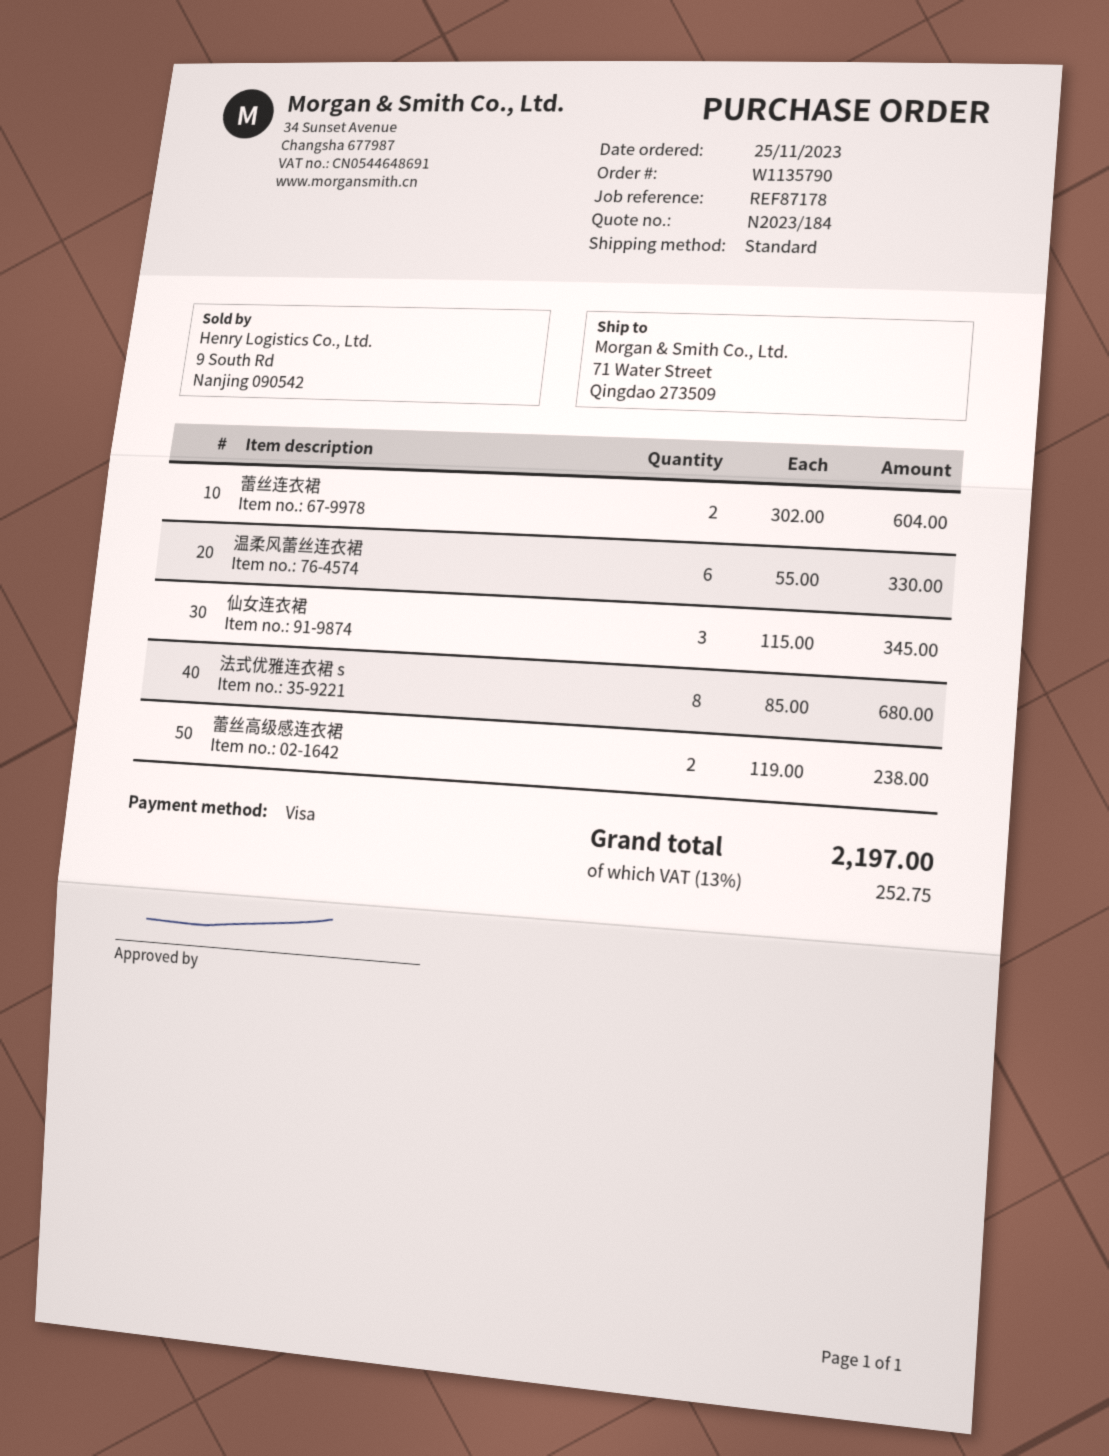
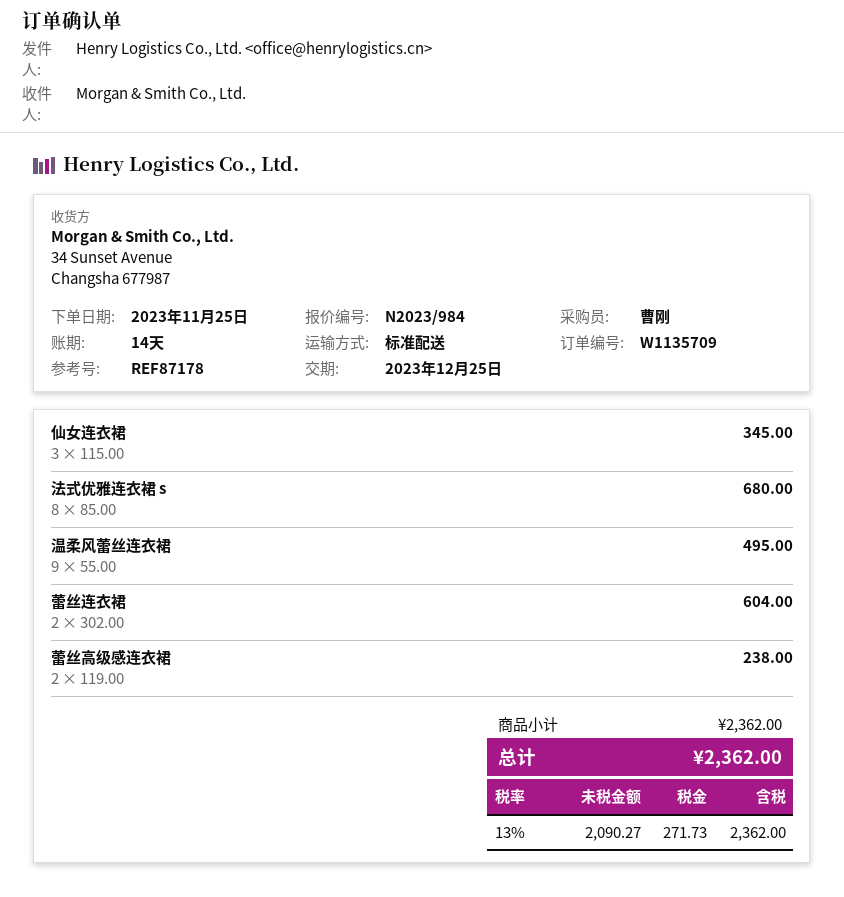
quote number: N2023/184 -> N2023/984
order number: W1135790 -> W1135709
ship to: 71 Water Street, Qingdao 273509 -> 34 Sunset Avenue, Changsha 677987
温柔风蕾丝连衣裙: 6 x 55.00 = 330.00 -> 9 x 55.00 = 495.00
tax: 13% = 252.75 -> 13% = 271.73
total: 2197.00 -> 2362.00

